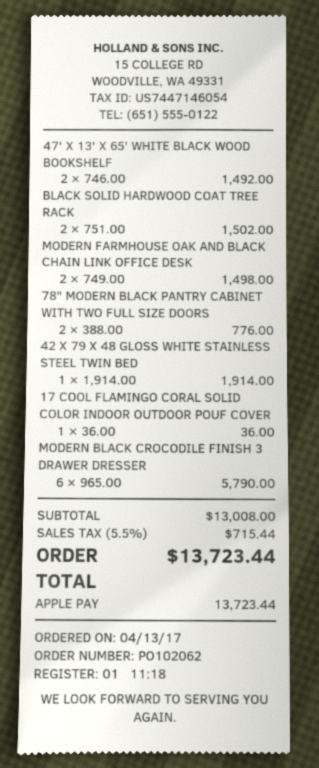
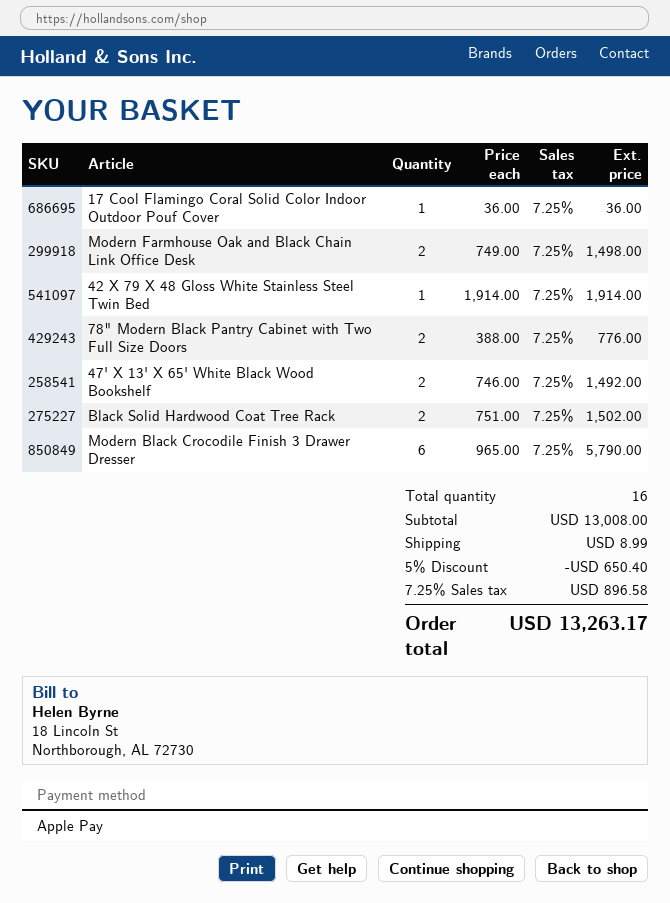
discount: none -> 5% = 650.40
shipping: none -> 8.99
tax: 5.5% = 715.44 -> 7.25% = 896.58
total: 13723.44 -> 13263.17

